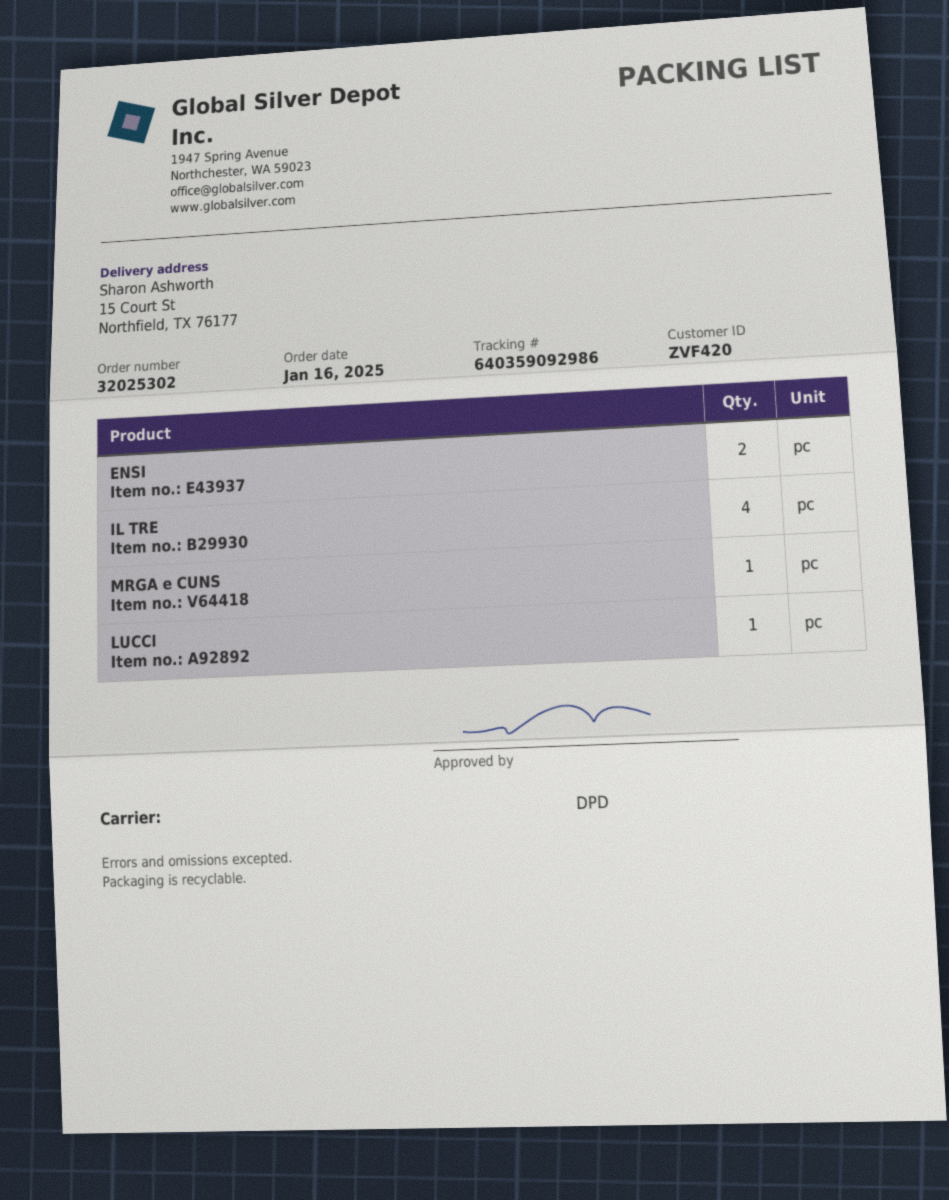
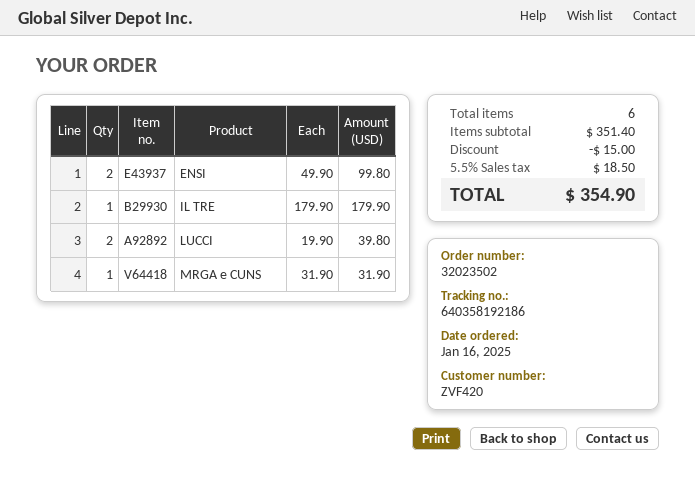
order number: 32025302 -> 32023502
tracking number: 640359092986 -> 640358192186
IL TRE: 4 -> 1
LUCCI: 1 -> 2

